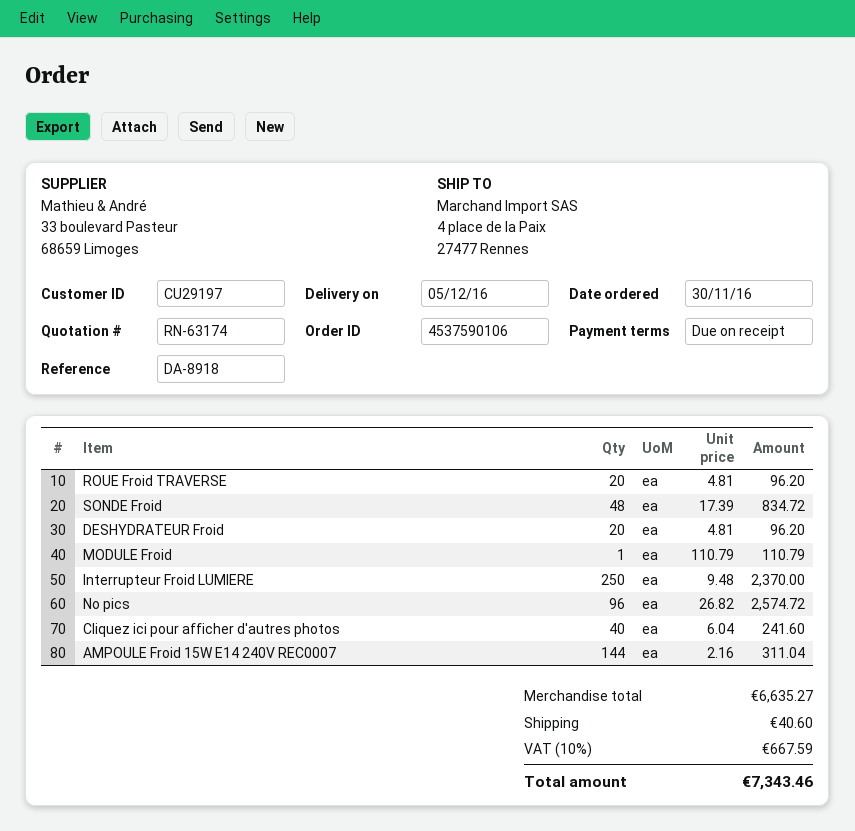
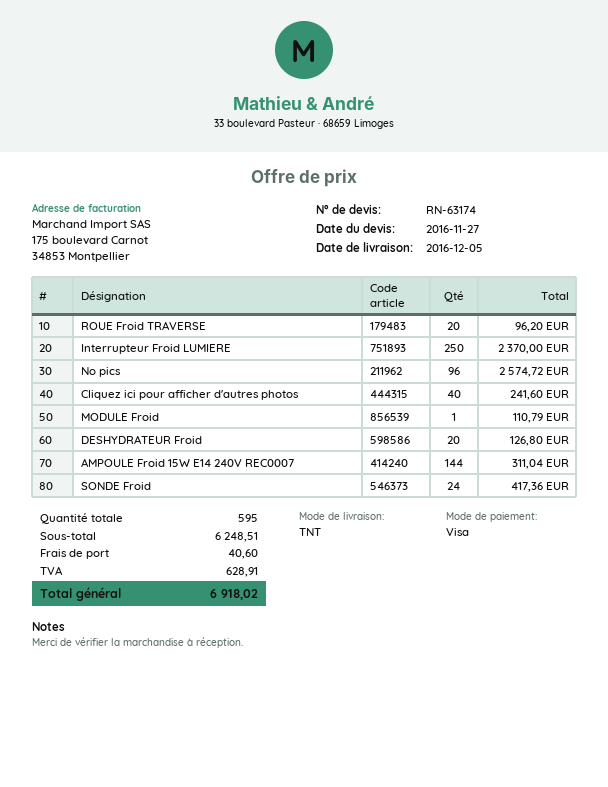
SONDE Froid: 48 for 834.72 -> 24 for 417.36
DESHYDRATEUR Froid: 20 for 96.20 -> 20 for 126.80
subtotal: 6635.27 -> 6248.51
tax: 667.59 -> 628.91
total: 7343.46 -> 6918.02

